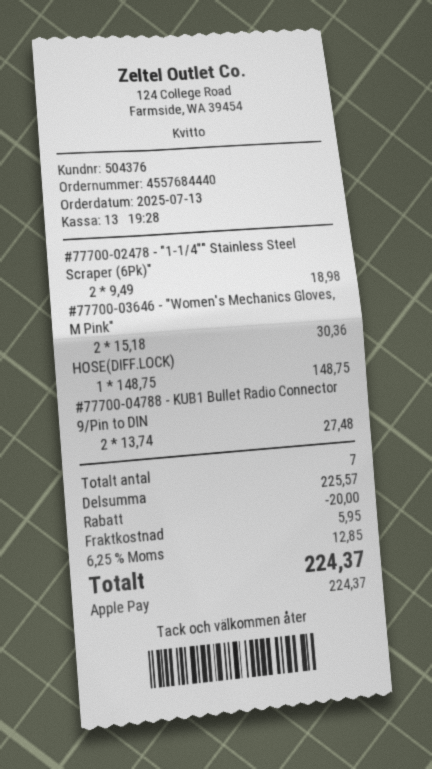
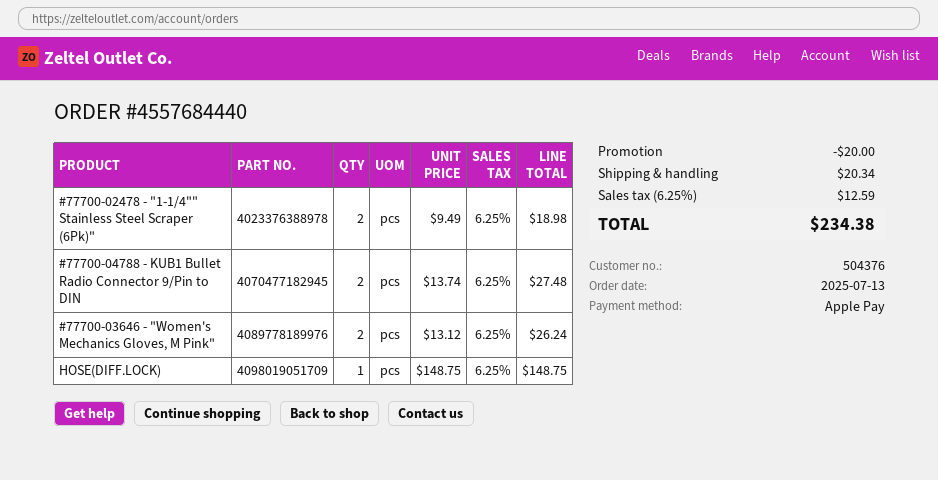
#77700-03646 - "Women's Mechanics Gloves, M Pink": 2 x 15.18 = 30.36 -> 2 x 13.12 = 26.24
shipping: 5.95 -> 20.34
tax: 6.25% = 12.85 -> 6.25% = 12.59
total: 224.37 -> 234.38

